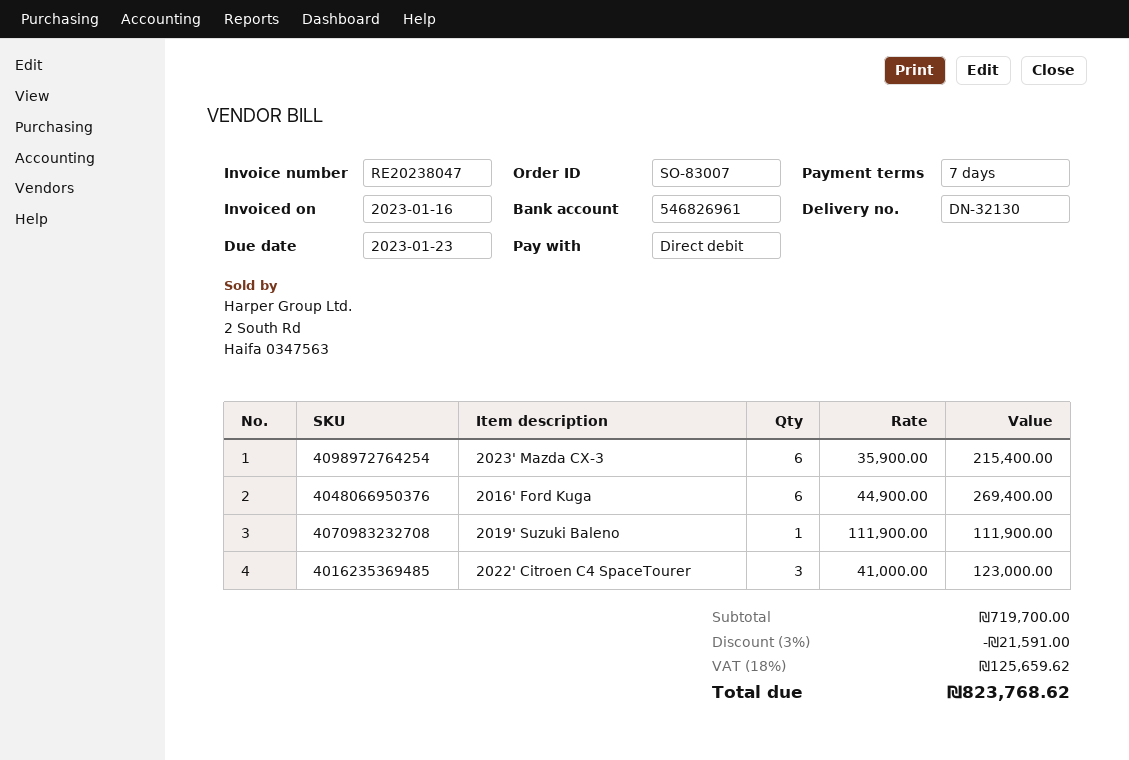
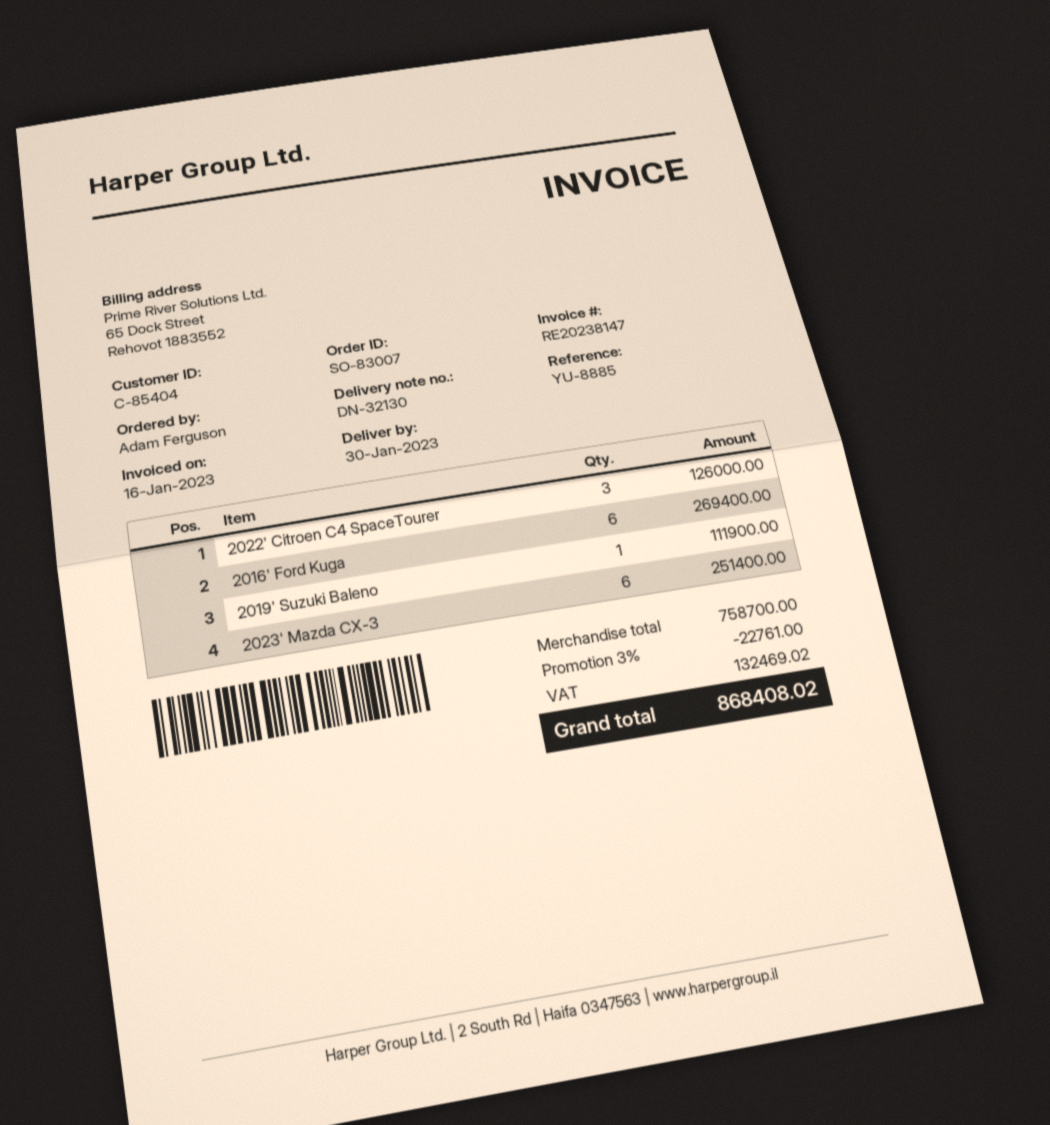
invoice number: RE20238047 -> RE20238147
2023' Mazda CX-3: 6 for 215400.00 -> 6 for 251400.00
2022' Citroen C4 SpaceTourer: 3 for 123000.00 -> 3 for 126000.00
subtotal: 719700.00 -> 758700.00
discount: 3% = 21591.00 -> 3% = 22761.00
tax: 125659.62 -> 132469.02
total: 823768.62 -> 868408.02

